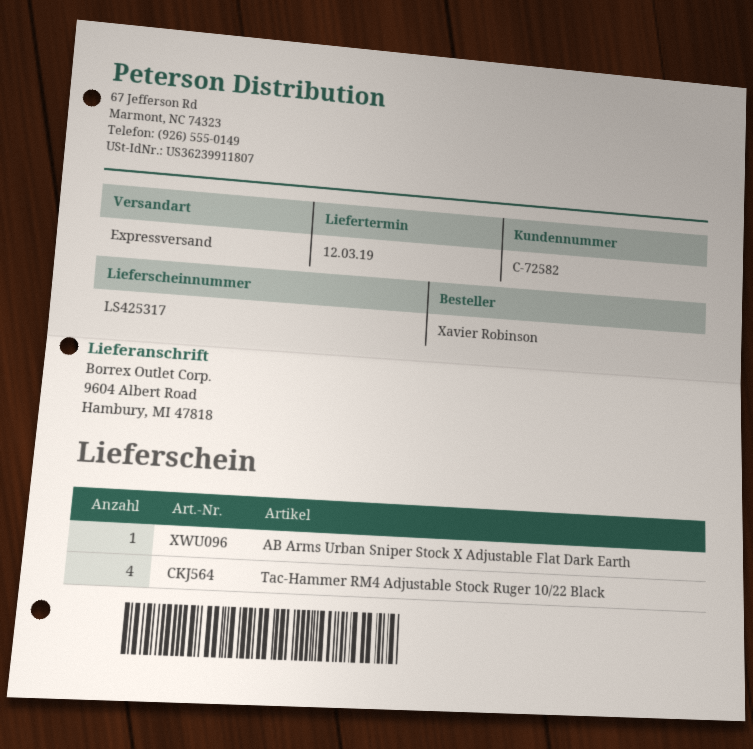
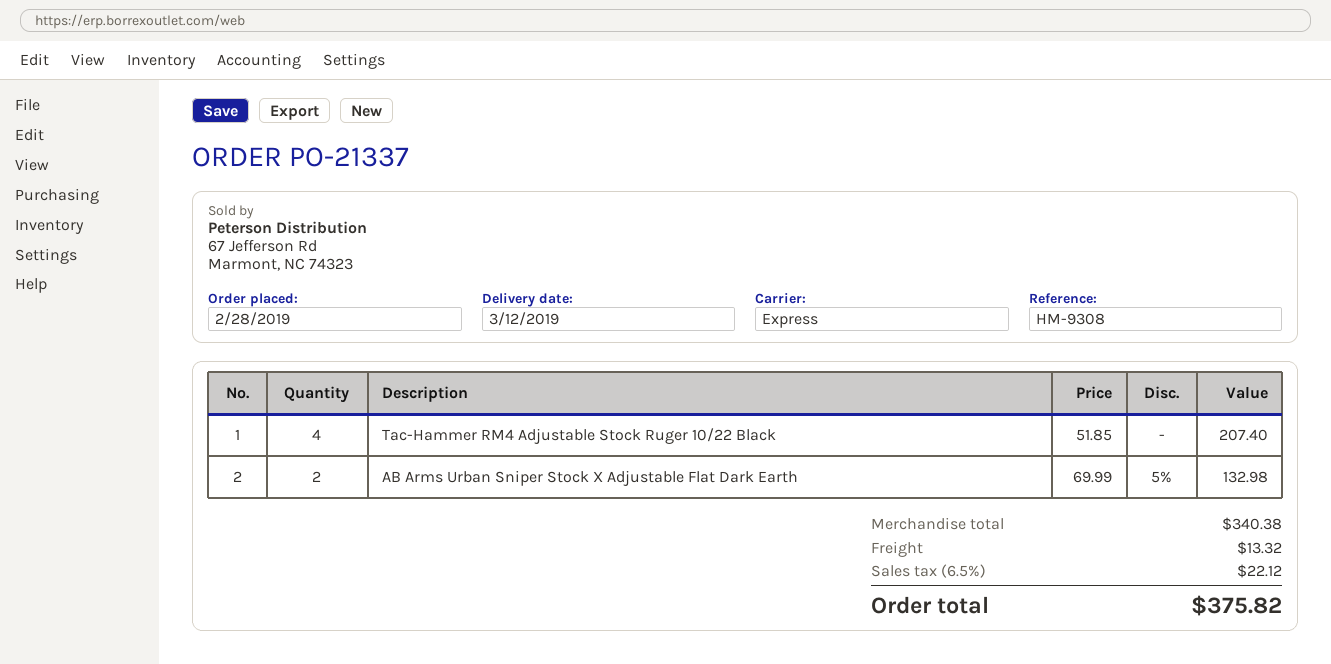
AB Arms Urban Sniper Stock X Adjustable Flat Dark Earth: 1 -> 2

